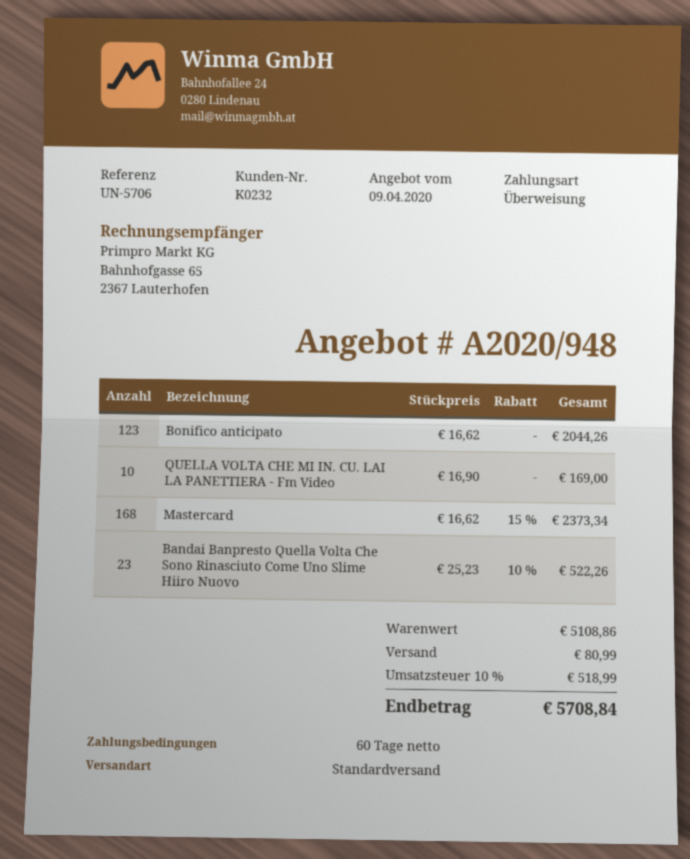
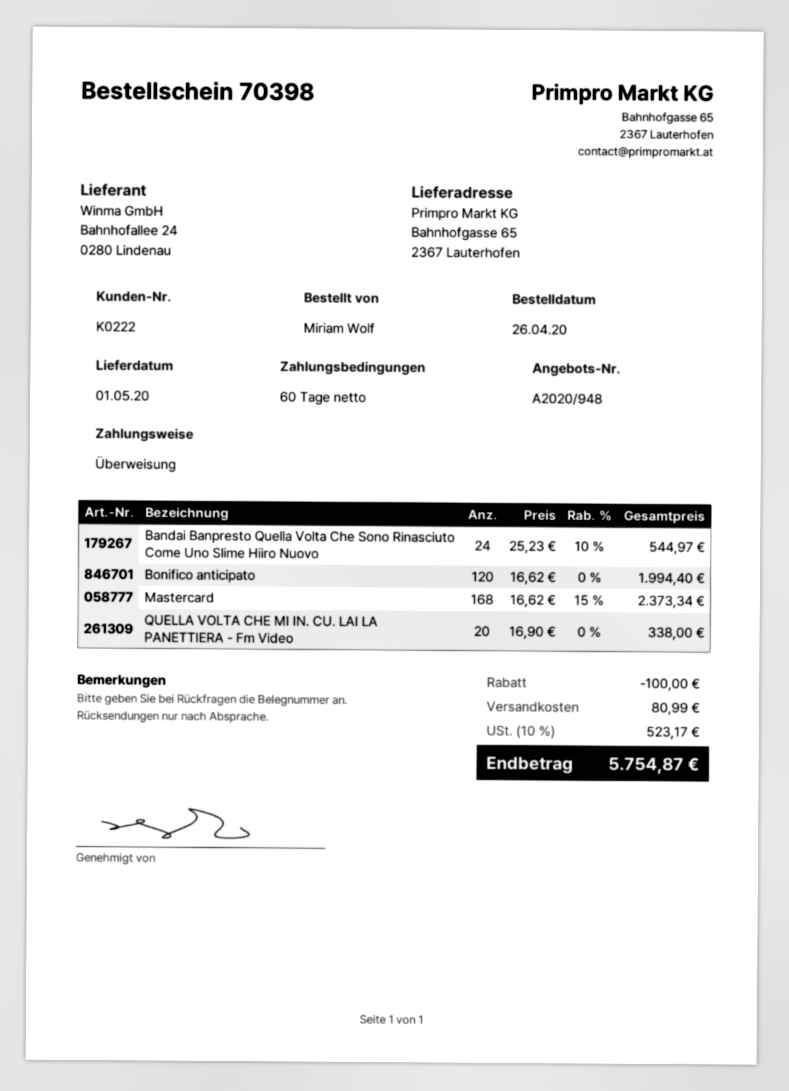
customer number: K0232 -> K0222
Bonifico anticipato: 123 x 16.62 = 2044.26 -> 120 x 16.62 = 1994.40
QUELLA VOLTA CHE MI IN. CU. LAI LA PANETTIERA - Fm Video: 10 x 16.90 = 169.00 -> 20 x 16.90 = 338.00
Bandai Banpresto Quella Volta Che Sono Rinasciuto Come Uno Slime Hiiro Nuovo: 23 x 25.23 - 10% = 522.26 -> 24 x 25.23 - 10% = 544.97
discount: none -> 100.00
tax: 10% = 518.99 -> 10% = 523.17
total: 5708.84 -> 5754.87

